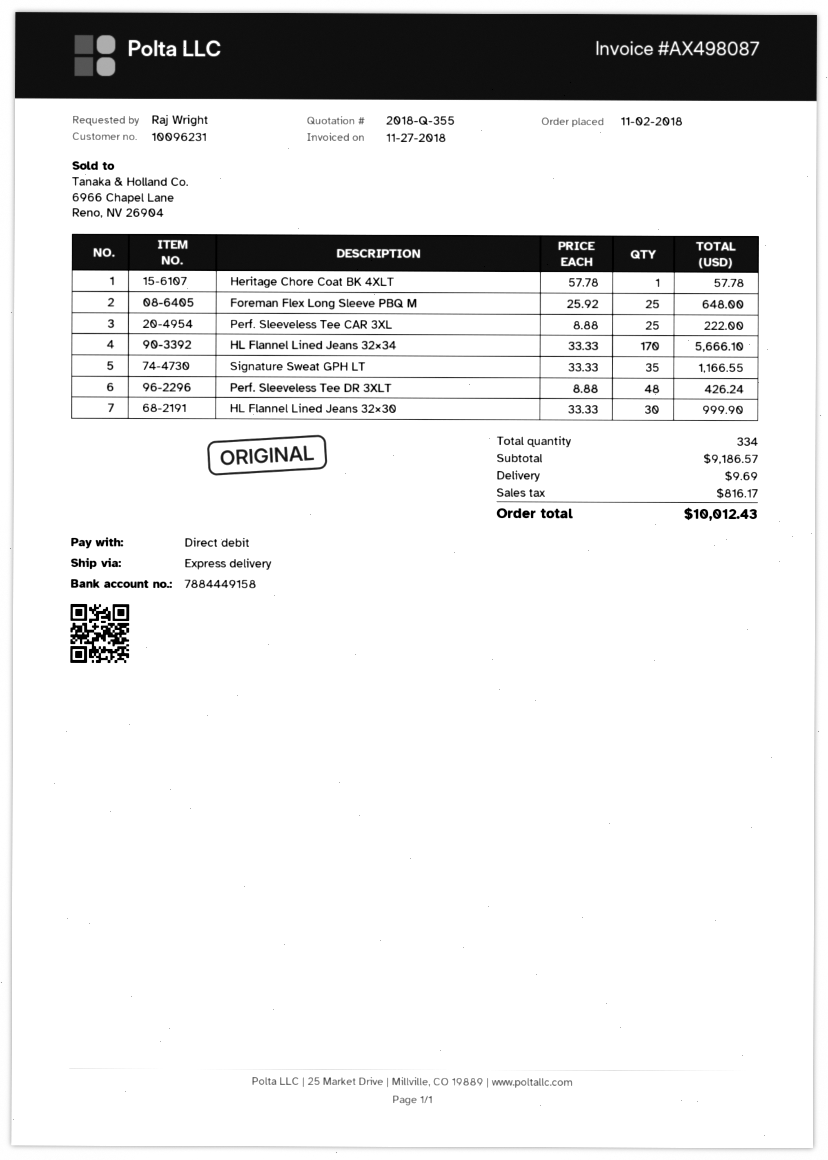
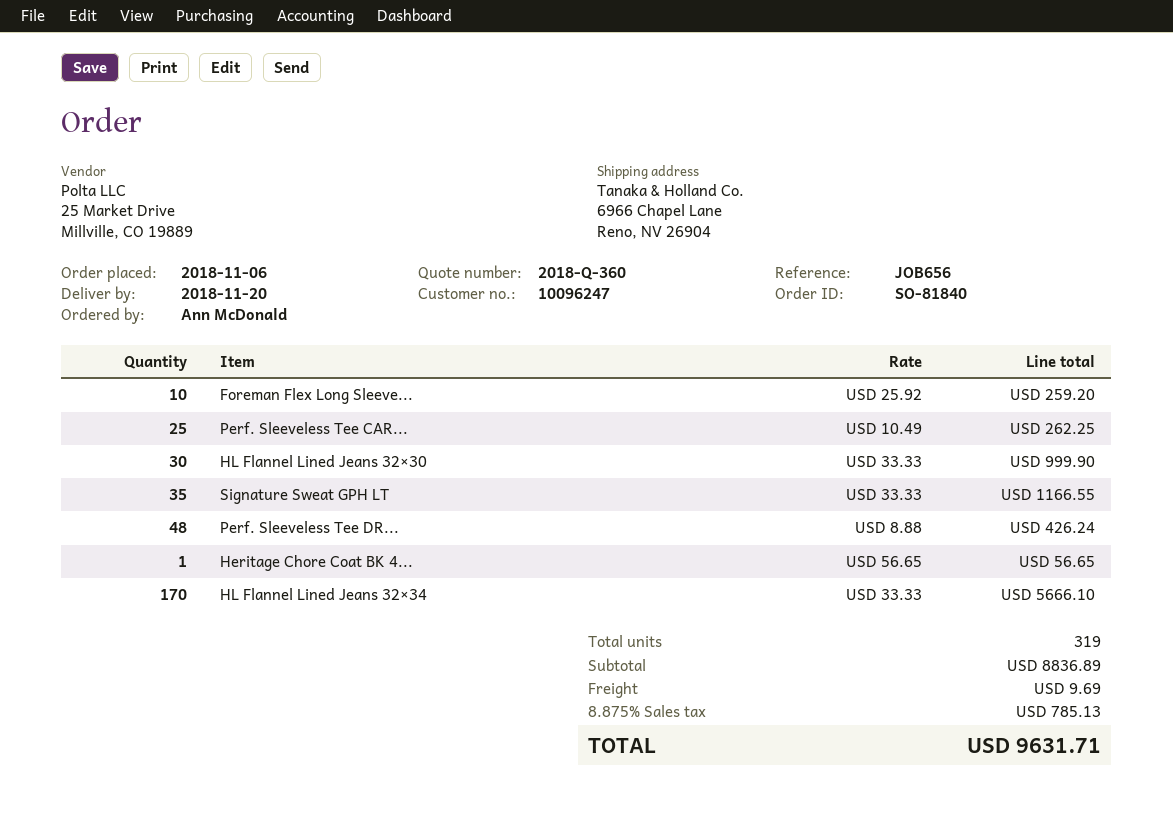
quote number: 2018-Q-355 -> 2018-Q-360
order date: 2018-11-02 -> 2018-11-06
customer number: 10096231 -> 10096247
ordered by: Raj Wright -> Ann McDonald
Heritage Chore Coat BK 4XLT: 1 x 57.78 = 57.78 -> 1 x 56.65 = 56.65
Foreman Flex Long Sleeve PBQ M: 25 x 25.92 = 648.00 -> 10 x 25.92 = 259.20
Perf. Sleeveless Tee CAR 3XL: 25 x 8.88 = 222.00 -> 25 x 10.49 = 262.25
total quantity: 334 -> 319
subtotal: 9186.57 -> 8836.89
tax: 816.17 -> 785.13
total: 10012.43 -> 9631.71

